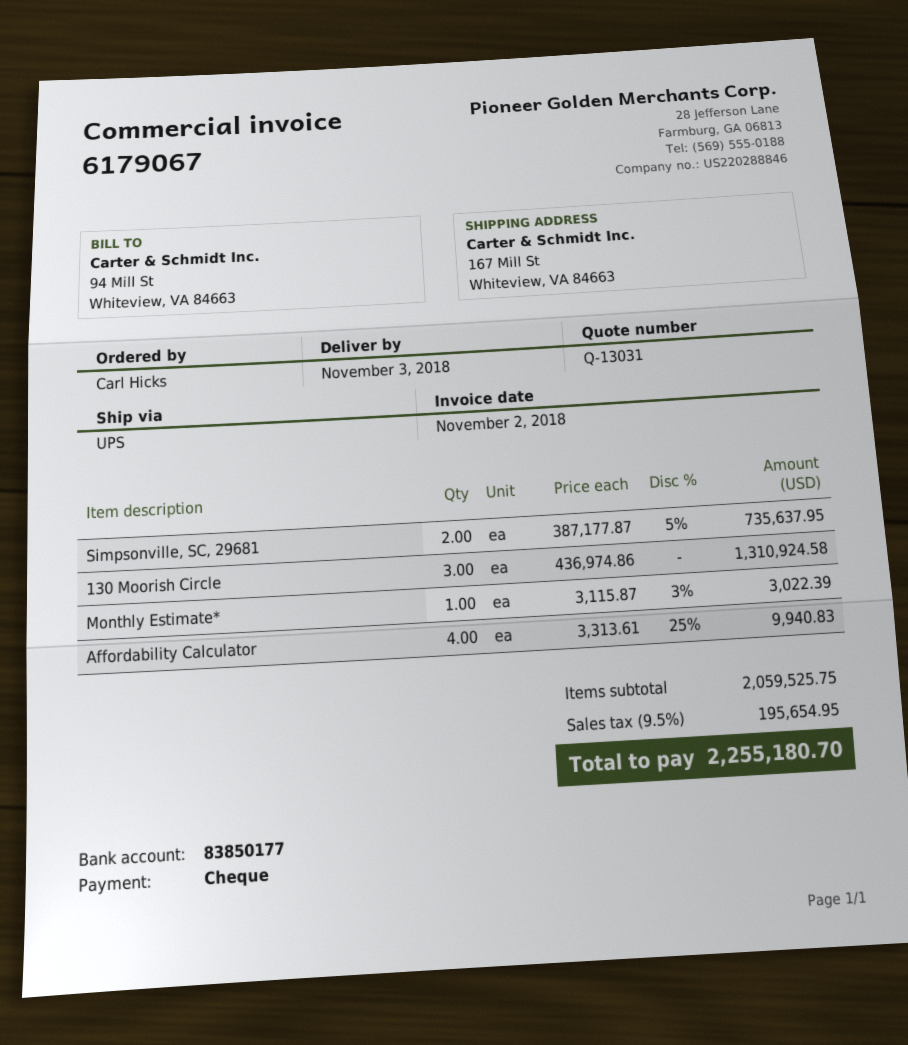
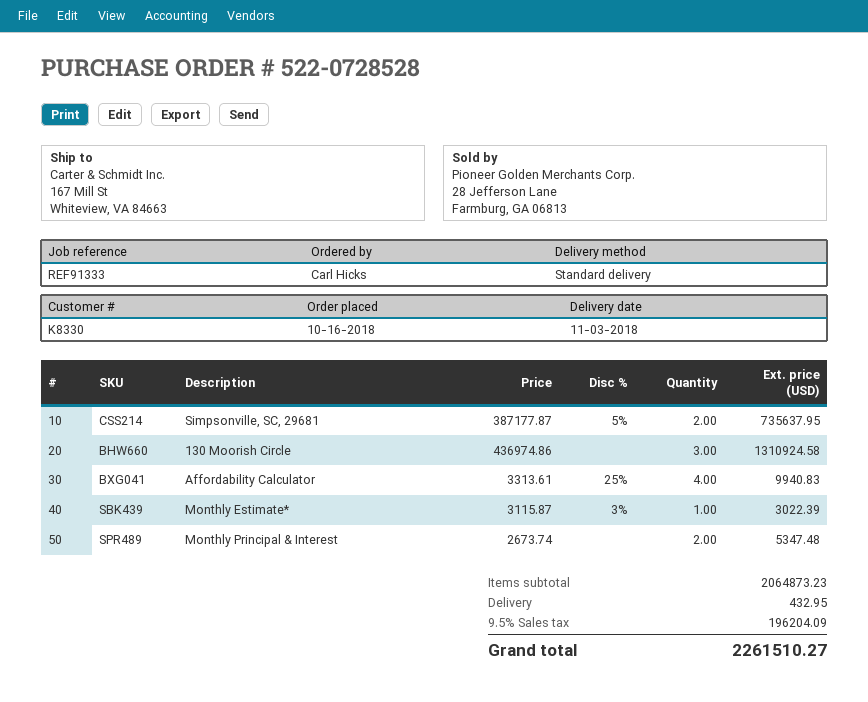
shipping method: UPS -> standard
Monthly Principal & Interest: none -> 2 x 2673.74 = 5347.48
subtotal: 2059525.75 -> 2064873.23
shipping: none -> 432.95
tax: 9.5% = 195654.95 -> 9.5% = 196204.09
total: 2255180.70 -> 2261510.27

